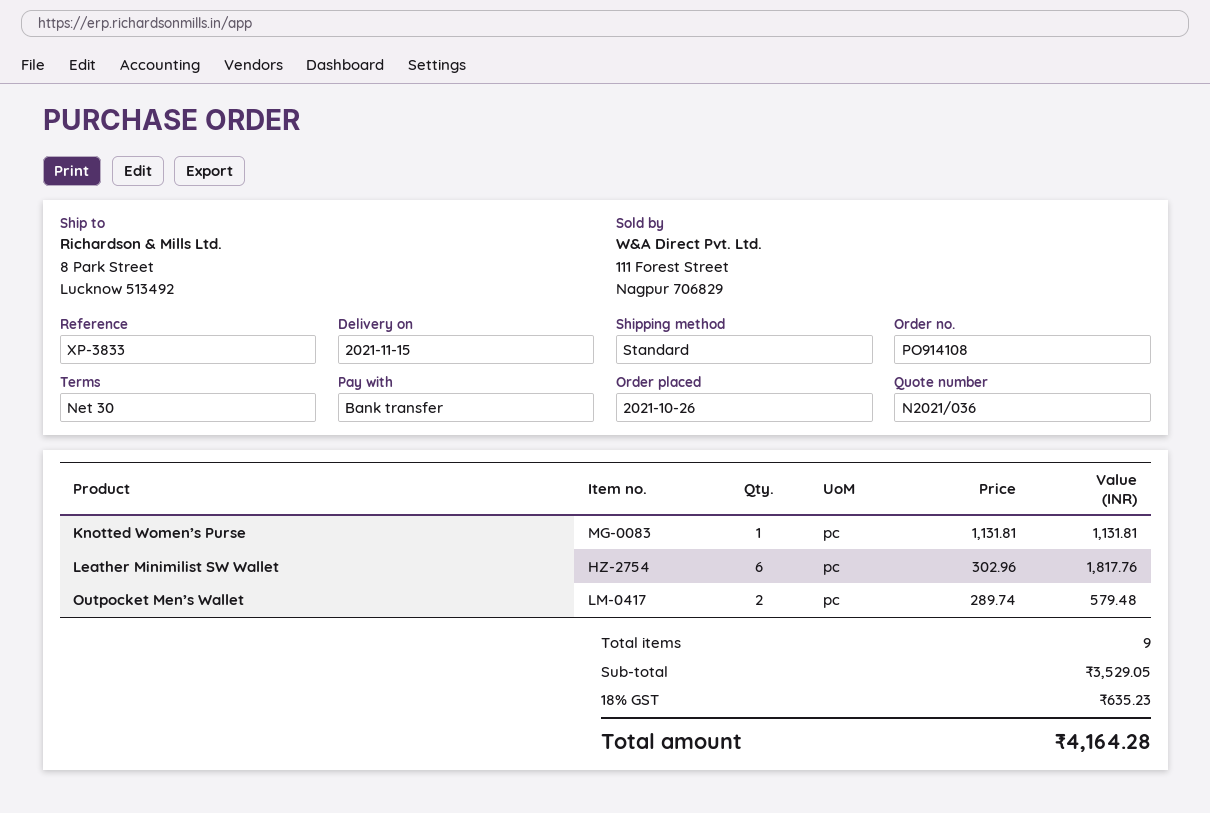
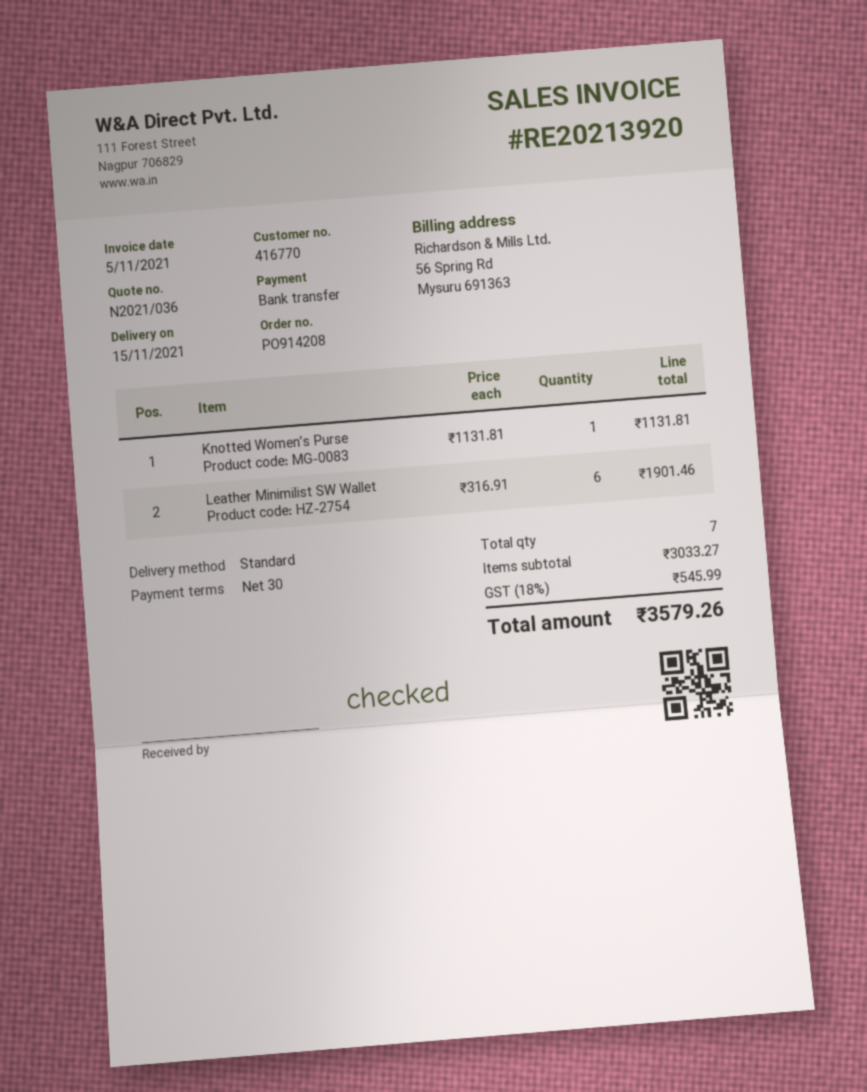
order number: PO914108 -> PO914208
Leather Minimilist SW Wallet: 6 x 302.96 = 1817.76 -> 6 x 316.91 = 1901.46
Outpocket Men’s Wallet: 2 x 289.74 = 579.48 -> none
total quantity: 9 -> 7
subtotal: 3529.05 -> 3033.27
tax: 18% = 635.23 -> 18% = 545.99
total: 4164.28 -> 3579.26

